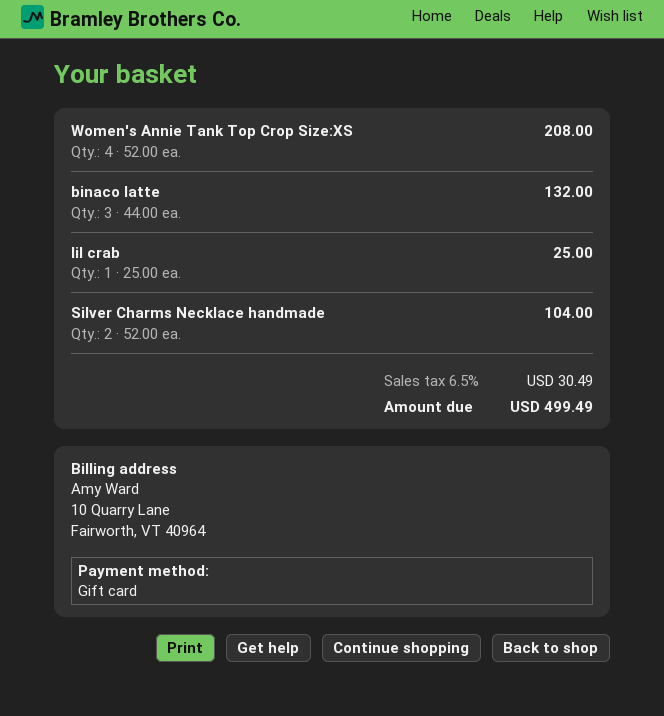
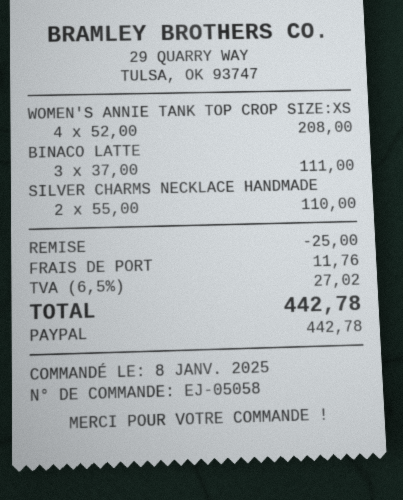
payment method: gift card -> PayPal
binaco latte: 3 x 44.00 = 132.00 -> 3 x 37.00 = 111.00
lil crab: 1 x 25.00 = 25.00 -> none
Silver Charms Necklace handmade: 2 x 52.00 = 104.00 -> 2 x 55.00 = 110.00
discount: none -> 25.00
shipping: none -> 11.76
tax: 6.5% = 30.49 -> 6.5% = 27.02
total: 499.49 -> 442.78

